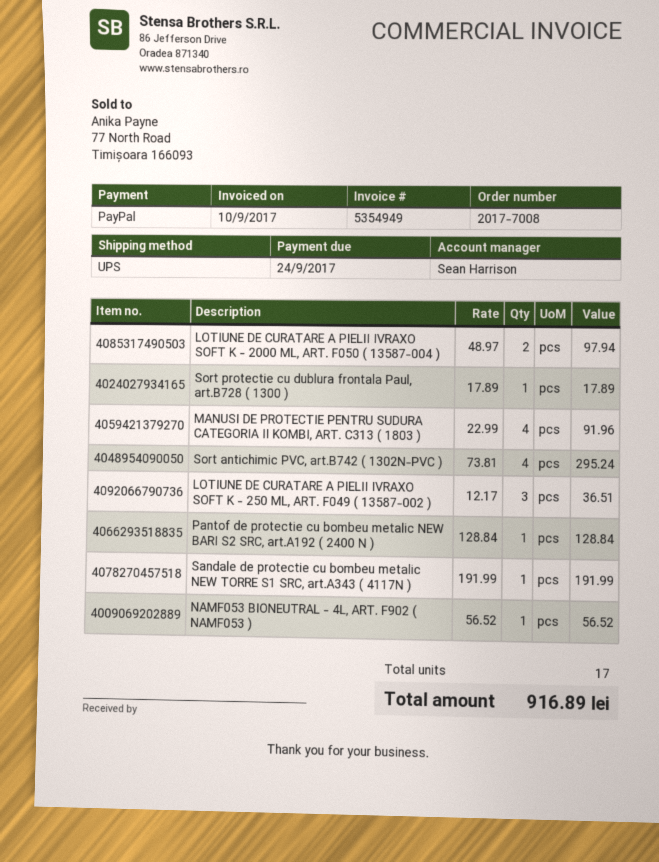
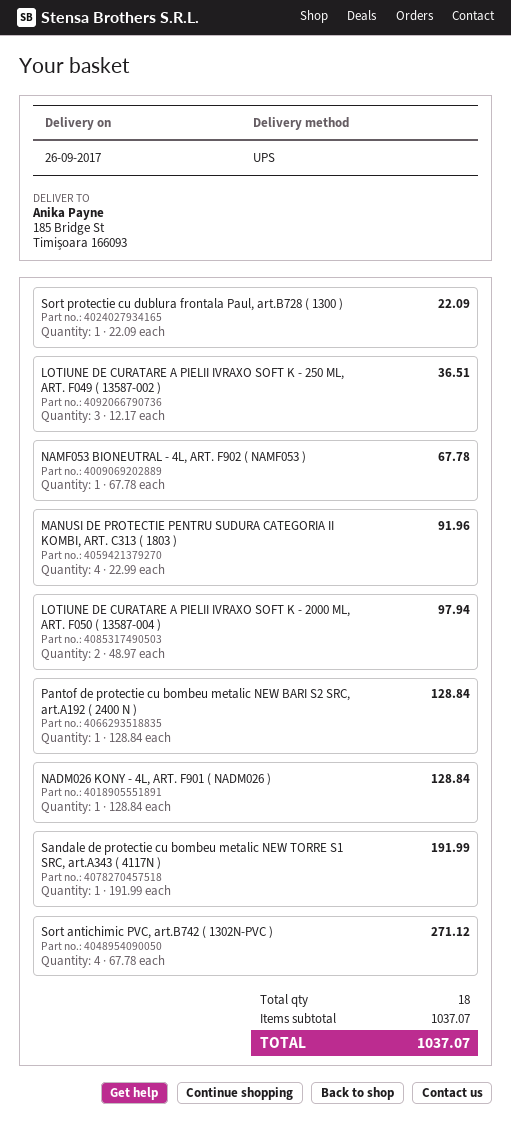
Sort protectie cu dublura frontala Paul, art.B728 ( 1300 ): 1 x 17.89 = 17.89 -> 1 x 22.09 = 22.09
Sort antichimic PVC, art.B742 ( 1302N-PVC ): 4 x 73.81 = 295.24 -> 4 x 67.78 = 271.12
NAMF053 BIONEUTRAL - 4L, ART. F902 ( NAMF053 ): 1 x 56.52 = 56.52 -> 1 x 67.78 = 67.78
NADM026 KONY - 4L, ART. F901 ( NADM026 ): none -> 1 x 128.84 = 128.84
total quantity: 17 -> 18
total: 916.89 -> 1037.07

